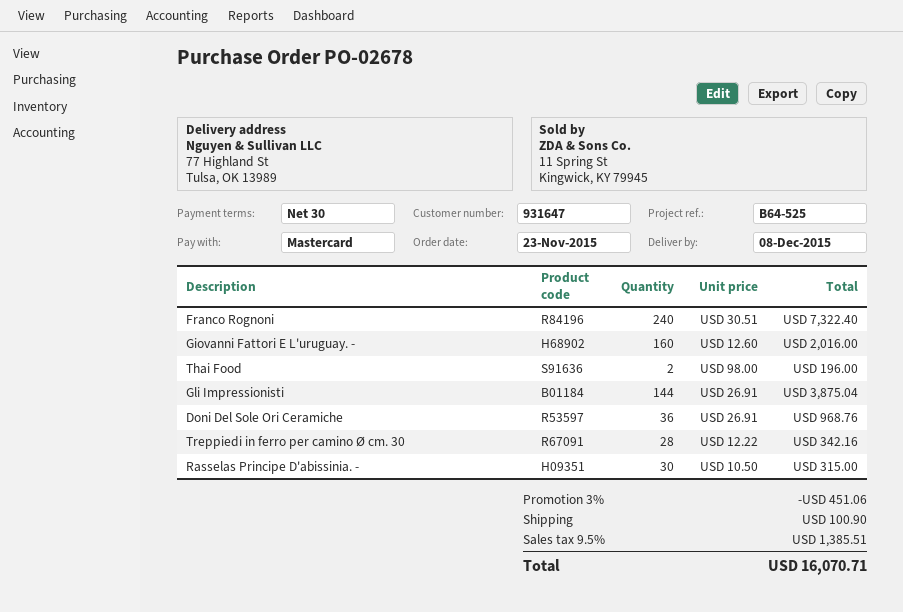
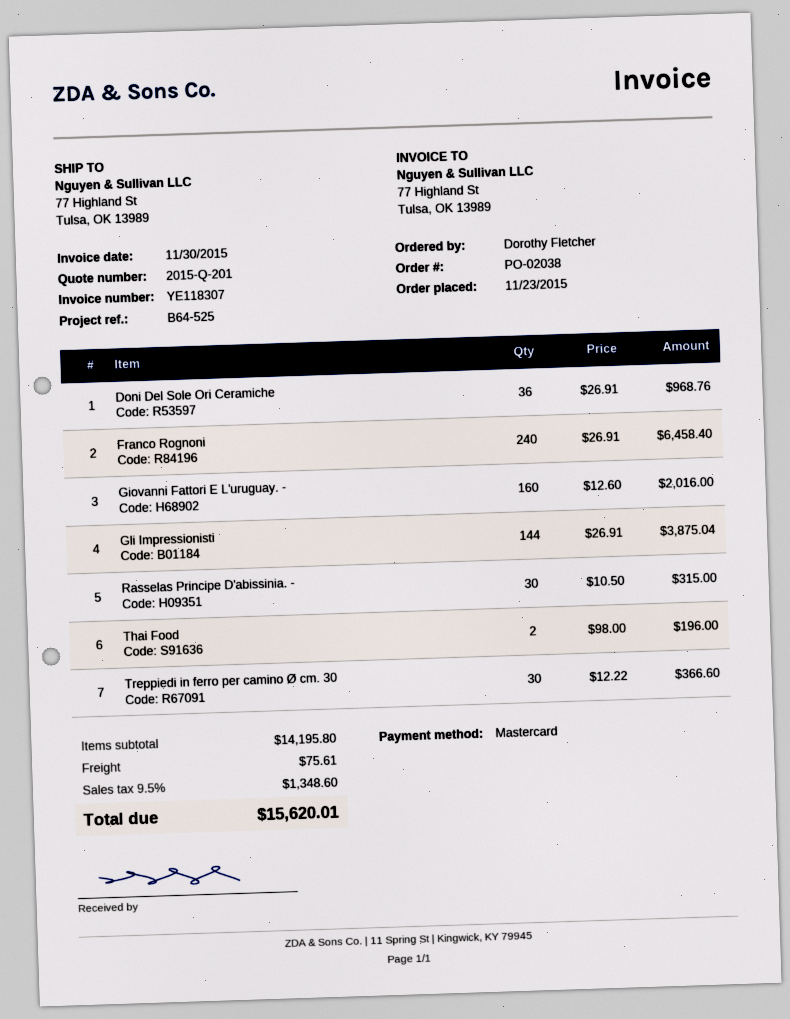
order number: PO-02678 -> PO-02038
Franco Rognoni: 240 x 30.51 = 7322.40 -> 240 x 26.91 = 6458.40
Treppiedi in ferro per camino Ø cm. 30: 28 x 12.22 = 342.16 -> 30 x 12.22 = 366.60
discount: 3% = 451.06 -> none
shipping: 100.90 -> 75.61
tax: 9.5% = 1385.51 -> 9.5% = 1348.60
total: 16070.71 -> 15620.01

